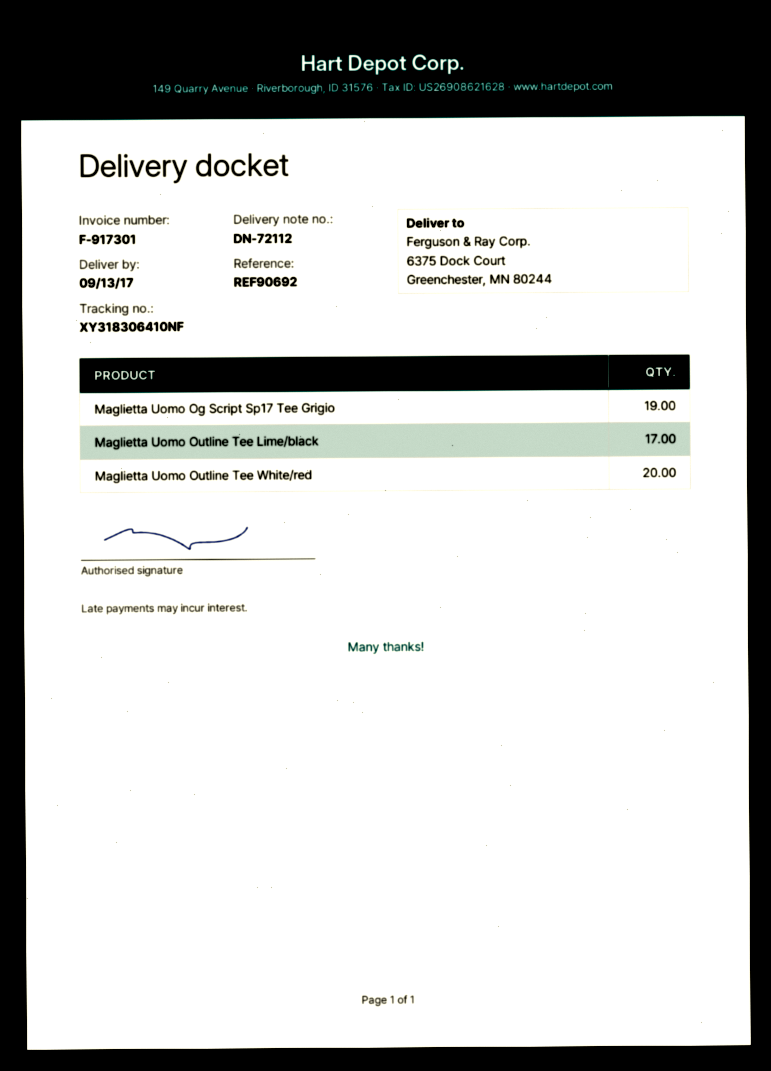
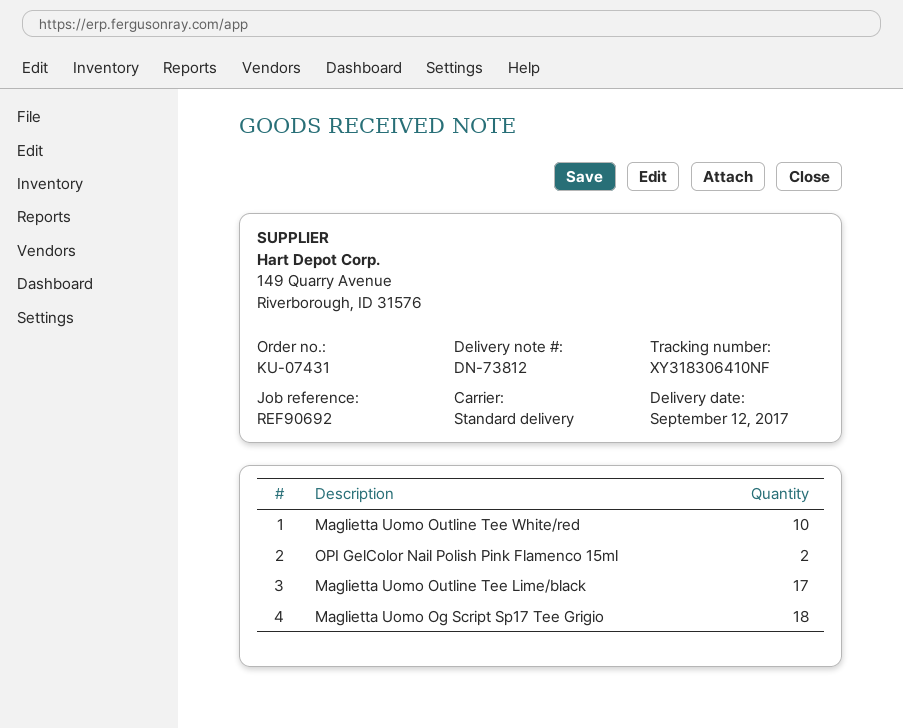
delivery note number: DN-72112 -> DN-73812
delivery date: 2017-09-13 -> 2017-09-12
Maglietta Uomo Og Script Sp17 Tee Grigio: 19 -> 18
Maglietta Uomo Outline Tee White/red: 20 -> 10
OPI GelColor Nail Polish Pink Flamenco 15ml: none -> 2

